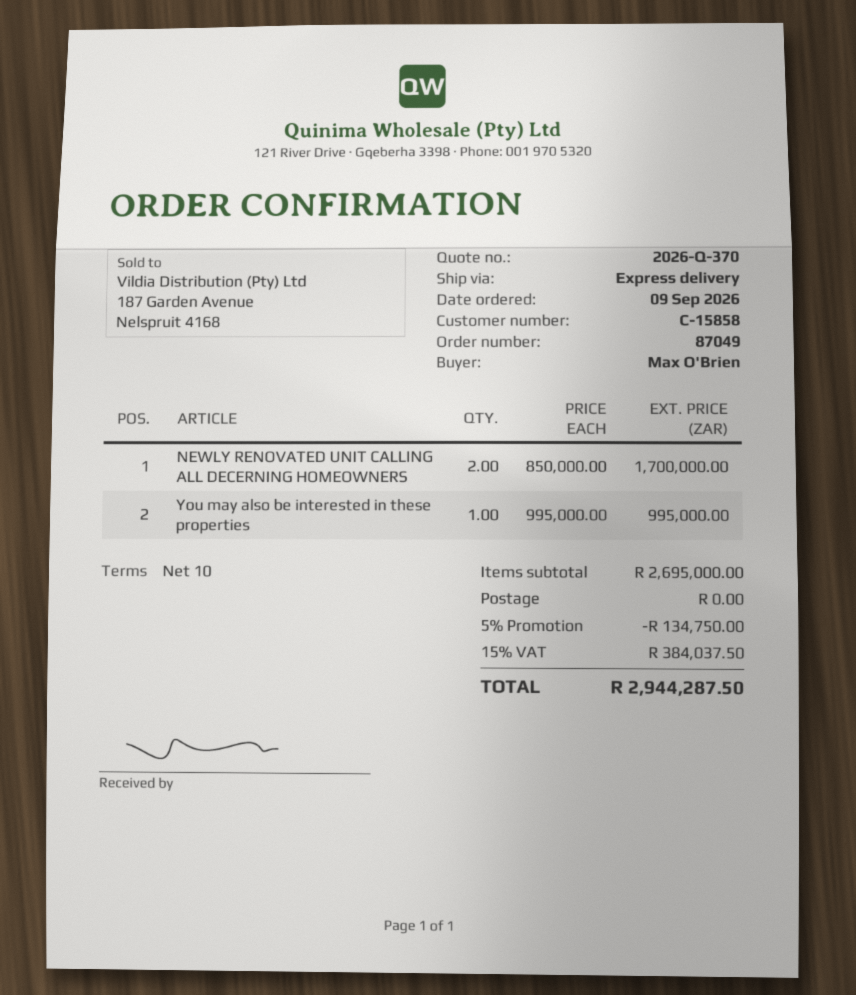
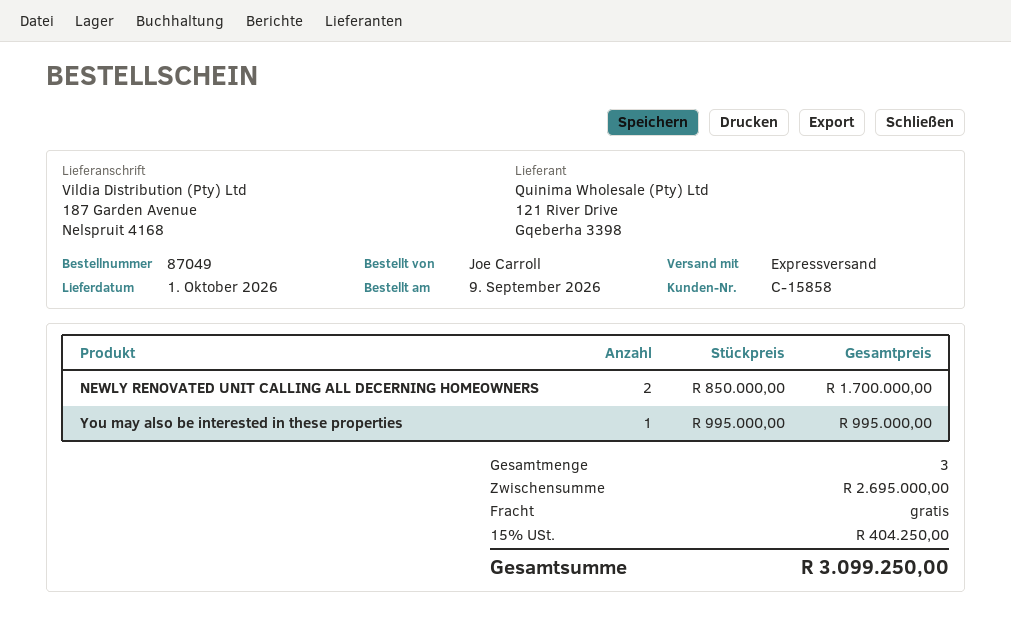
ordered by: Max O'Brien -> Joe Carroll
discount: 5% = 134750.00 -> none
tax: 15% = 384037.50 -> 15% = 404250.00
total: 2944287.50 -> 3099250.00

